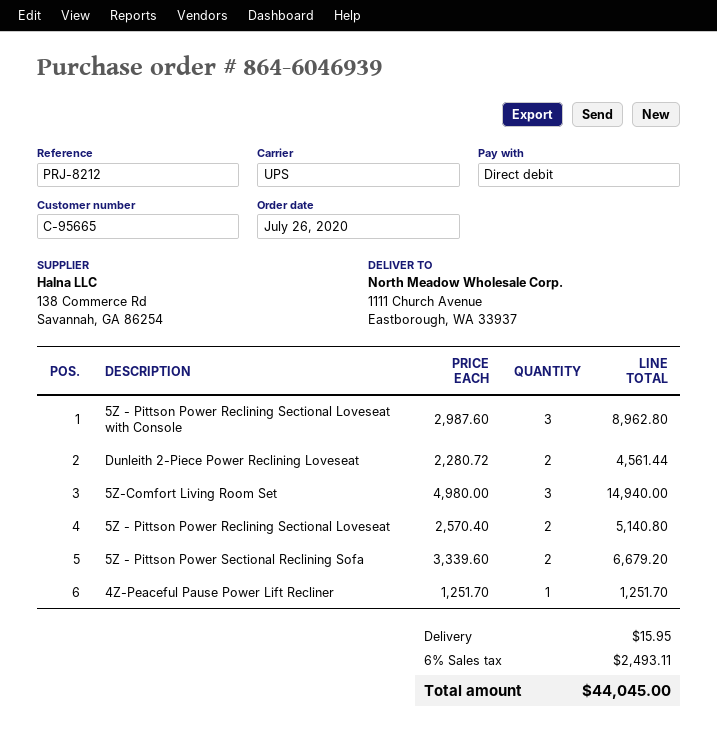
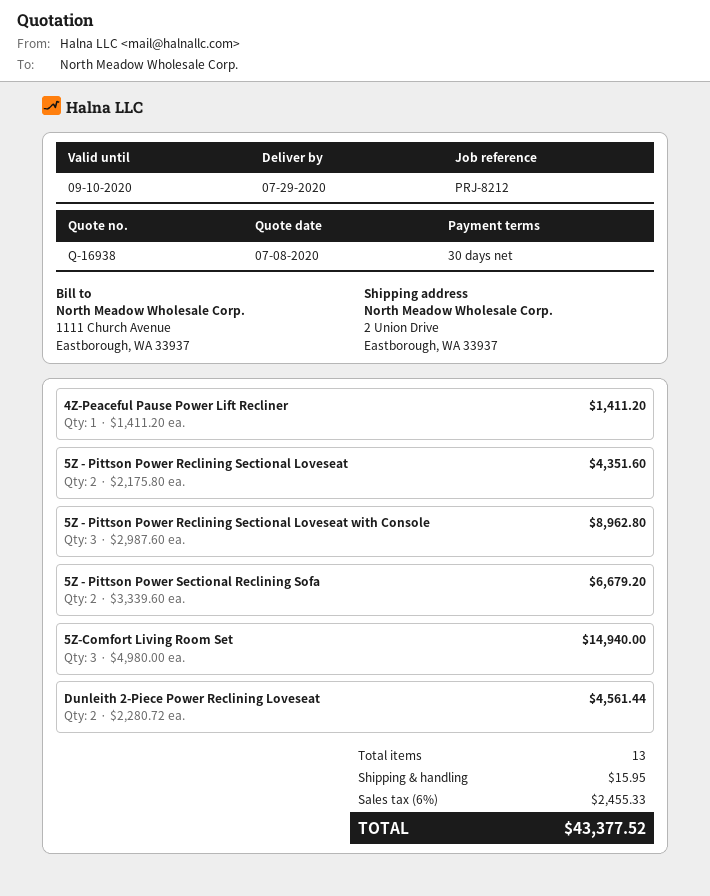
ship to: 1111 Church Avenue, Eastborough, WA 33937 -> 2 Union Drive, Eastborough, WA 33937
5Z - Pittson Power Reclining Sectional Loveseat: 2 x 2570.40 = 5140.80 -> 2 x 2175.80 = 4351.60
4Z-Peaceful Pause Power Lift Recliner: 1 x 1251.70 = 1251.70 -> 1 x 1411.20 = 1411.20
tax: 6% = 2493.11 -> 6% = 2455.33
total: 44045.00 -> 43377.52

